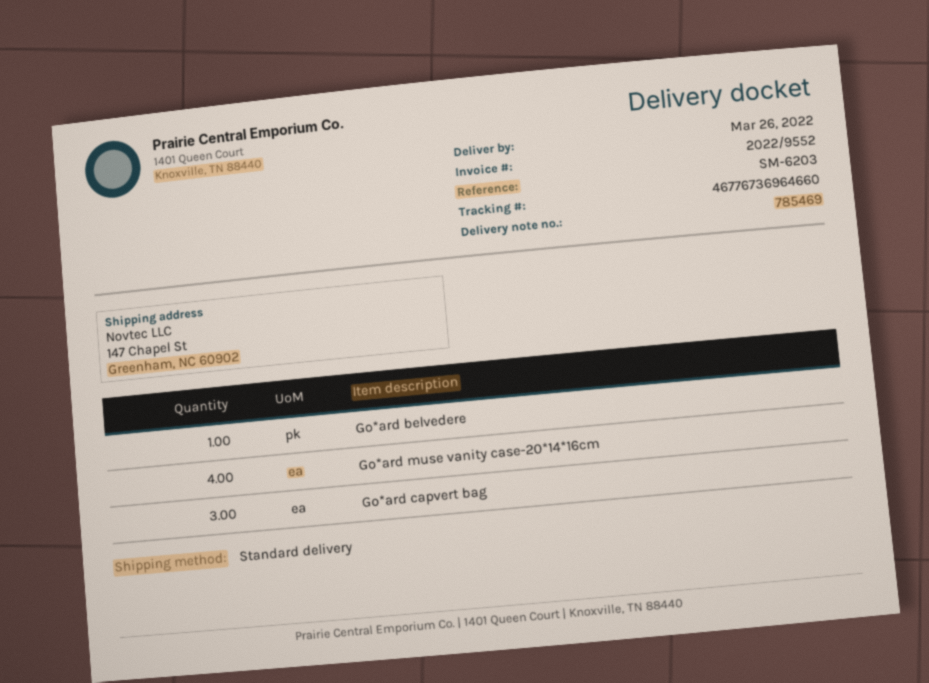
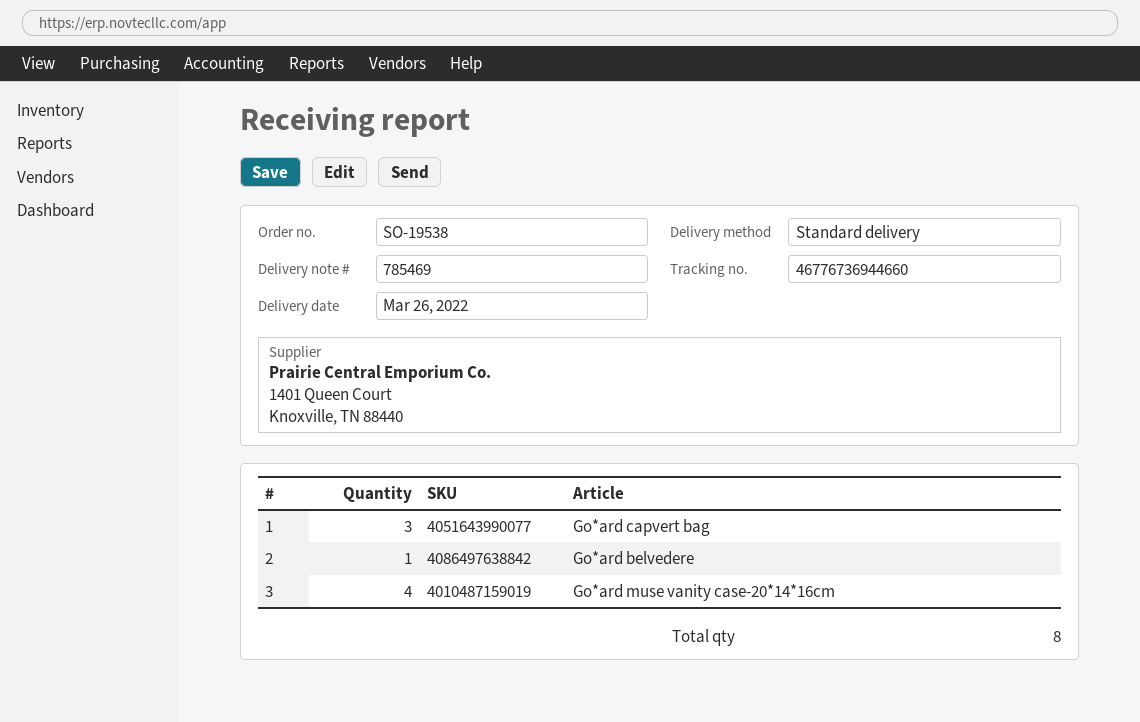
tracking number: 46776736964660 -> 46776736944660

